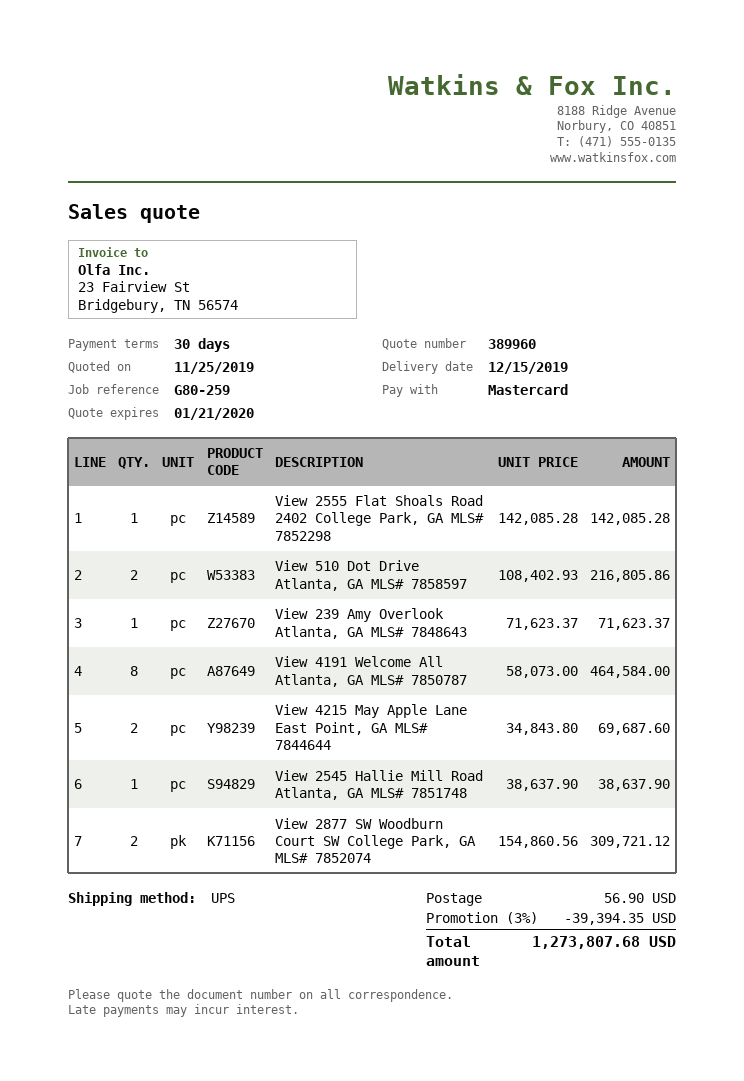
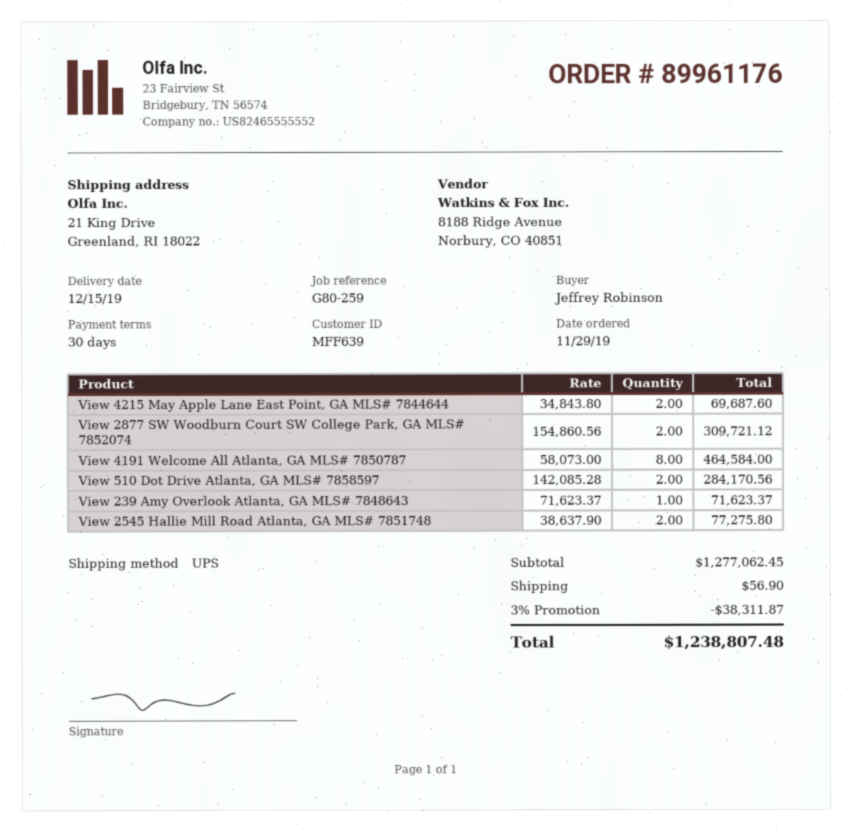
View 2555 Flat Shoals Road 2402 College Park, GA MLS# 7852298: 1 x 142085.28 = 142085.28 -> none
View 510 Dot Drive Atlanta, GA MLS# 7858597: 2 x 108402.93 = 216805.86 -> 2 x 142085.28 = 284170.56
View 2545 Hallie Mill Road Atlanta, GA MLS# 7851748: 1 x 38637.90 = 38637.90 -> 2 x 38637.90 = 77275.80
discount: 3% = 39394.35 -> 3% = 38311.87
total: 1273807.68 -> 1238807.48

